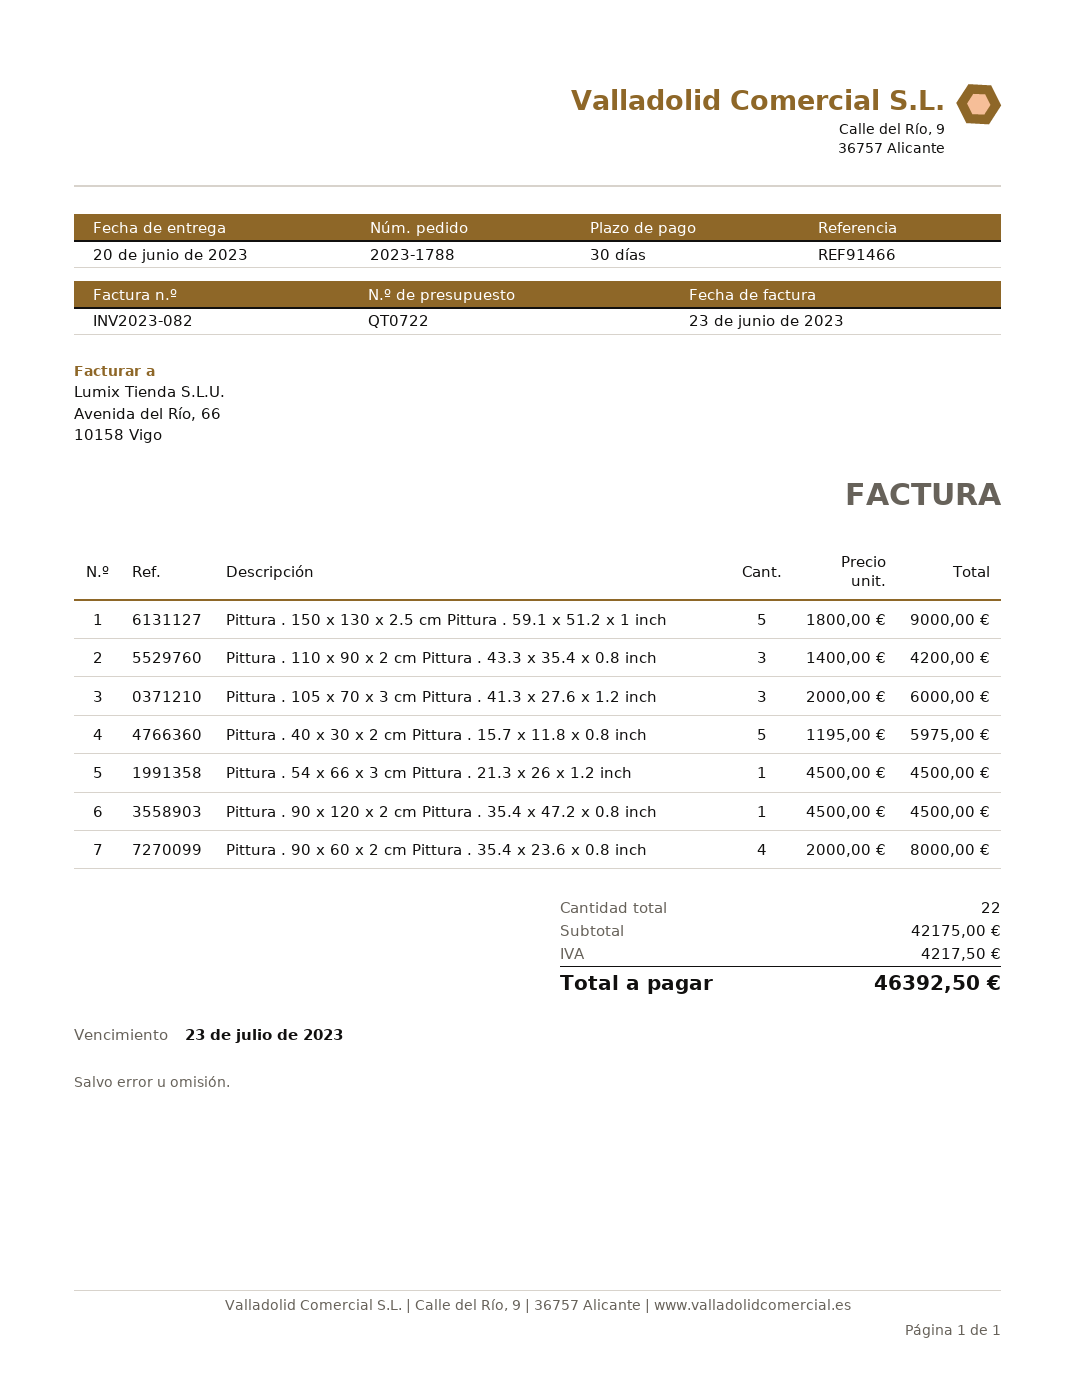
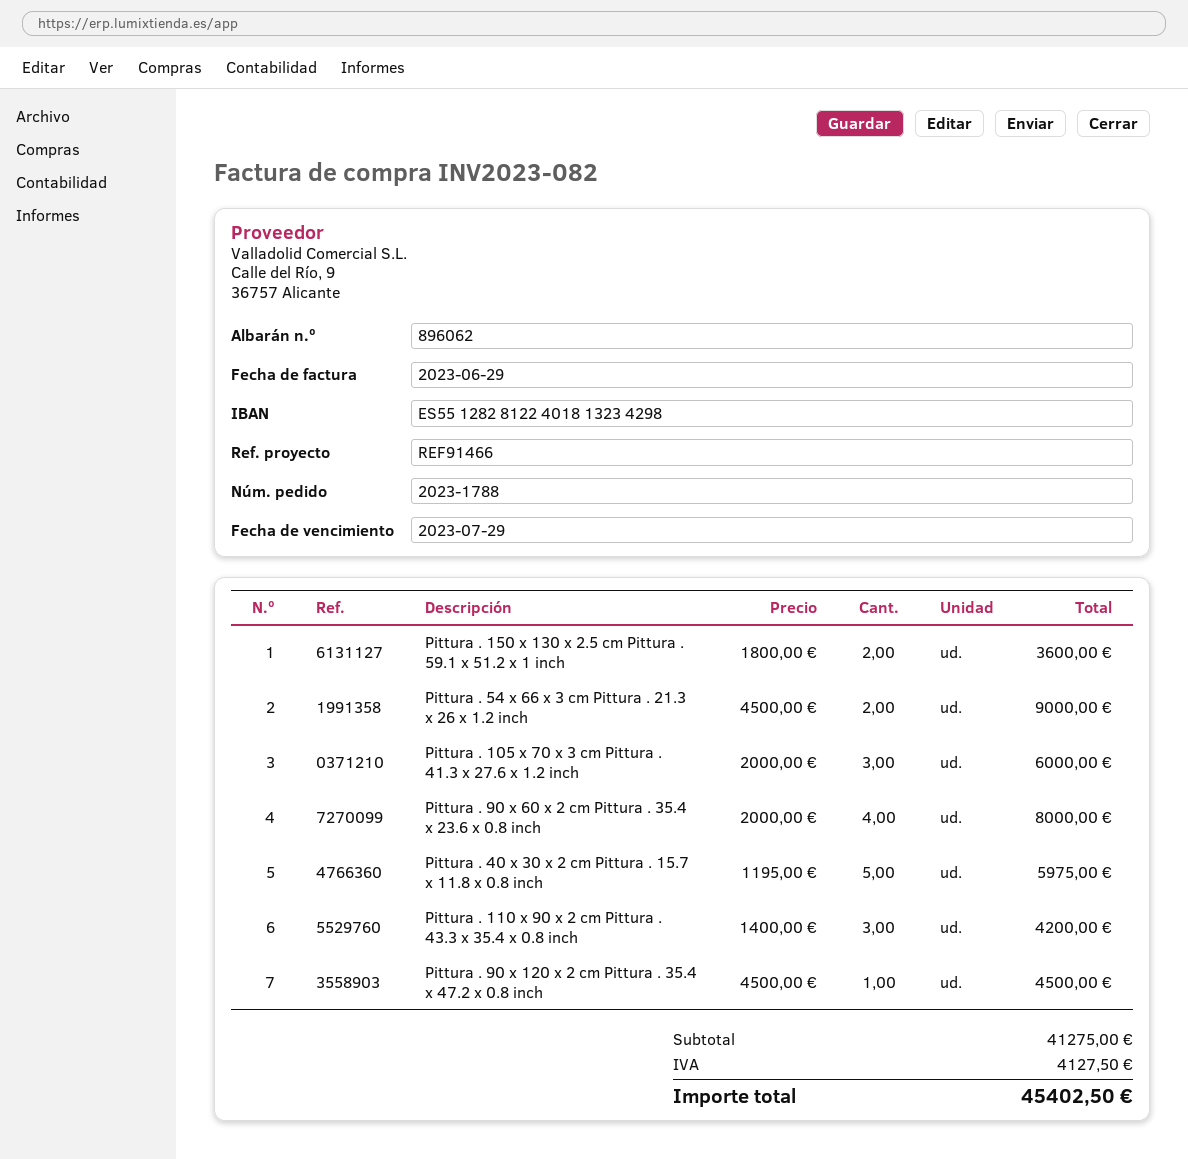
invoice date: 2023-06-23 -> 2023-06-29
due date: 2023-07-23 -> 2023-07-29
Pittura . 150 x 130 x 2.5 cm Pittura . 59.1 x 51.2 x 1 inch: 5 x 1800.00 = 9000.00 -> 2 x 1800.00 = 3600.00
Pittura . 54 x 66 x 3 cm Pittura . 21.3 x 26 x 1.2 inch: 1 x 4500.00 = 4500.00 -> 2 x 4500.00 = 9000.00
subtotal: 42175.00 -> 41275.00
tax: 4217.50 -> 4127.50
total: 46392.50 -> 45402.50

